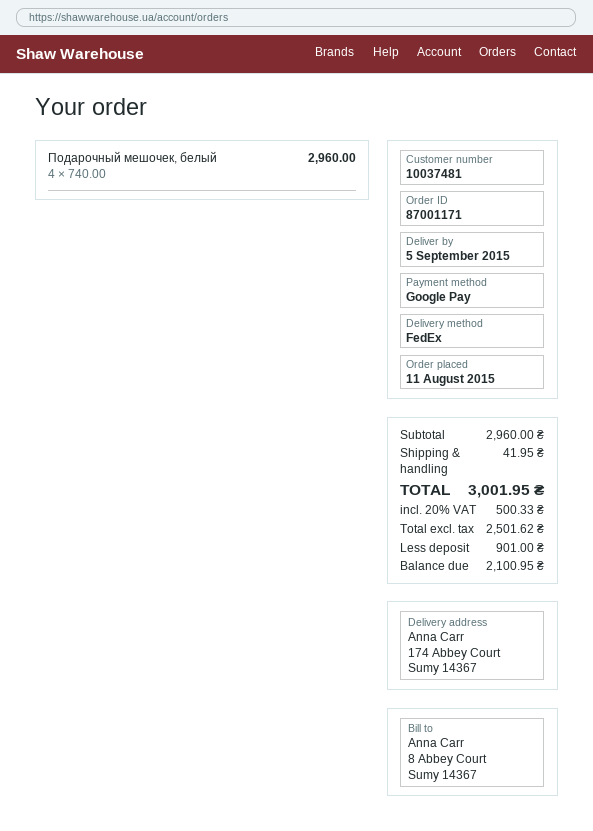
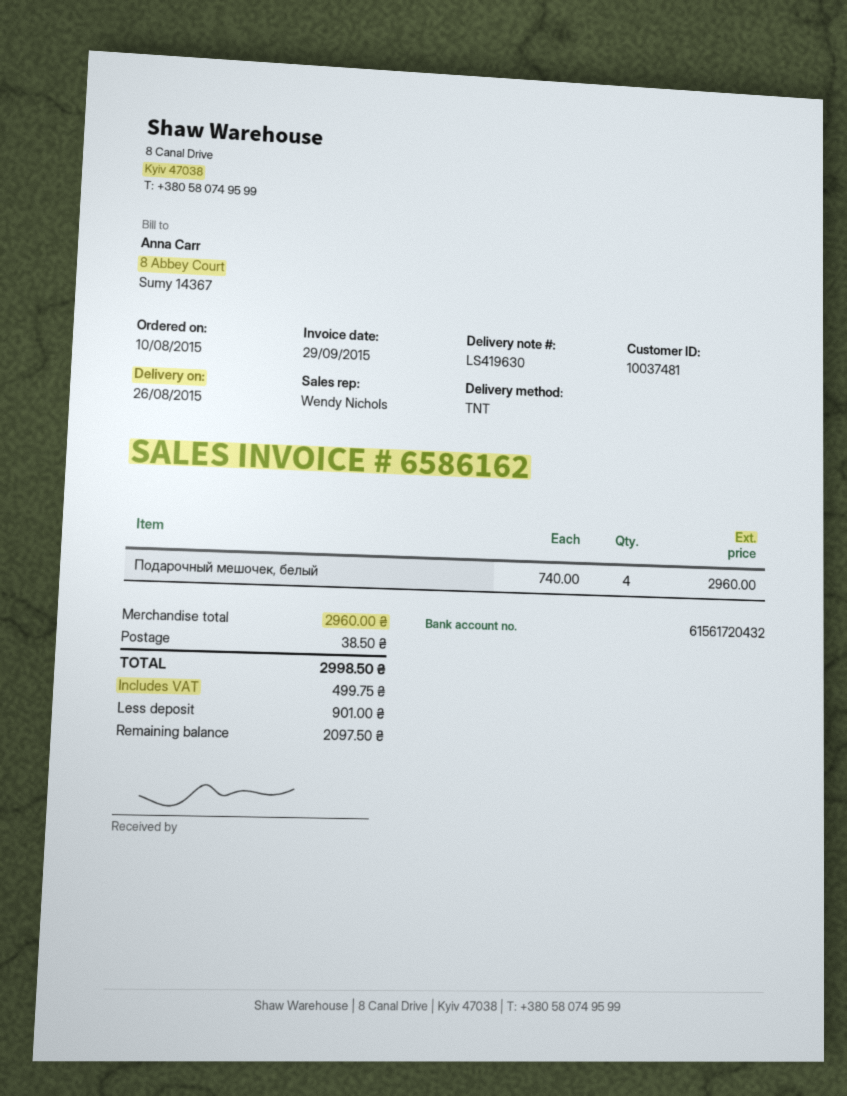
order date: 2015-08-11 -> 2015-08-10
delivery date: 2015-09-05 -> 2015-08-26
shipping method: FedEx -> TNT
shipping: 41.95 -> 38.50
tax: 500.33 -> 499.75
total: 3001.95 -> 2998.50
balance: 2100.95 -> 2097.50

